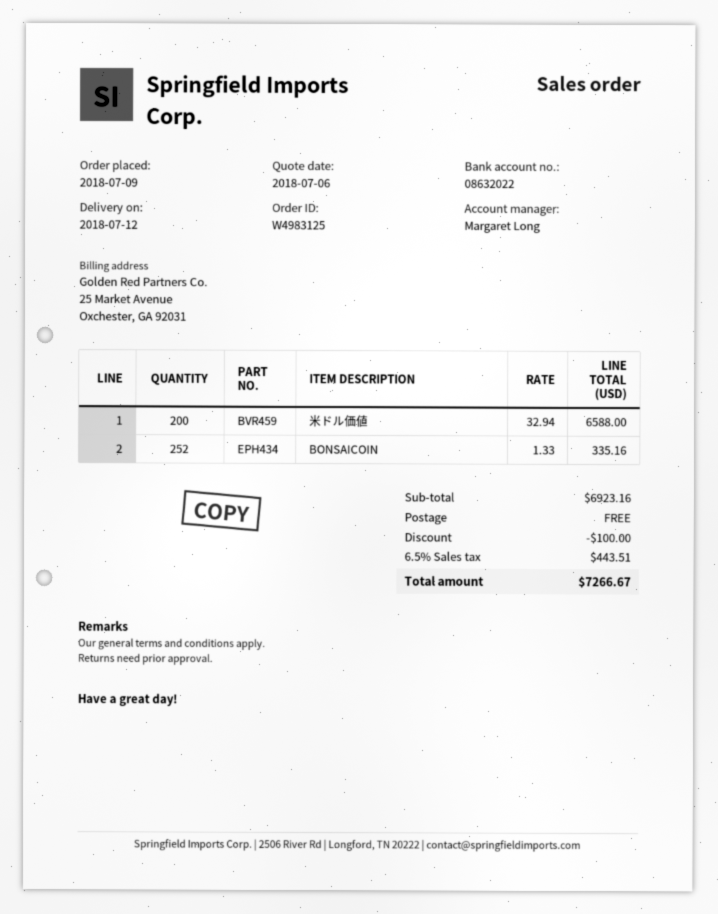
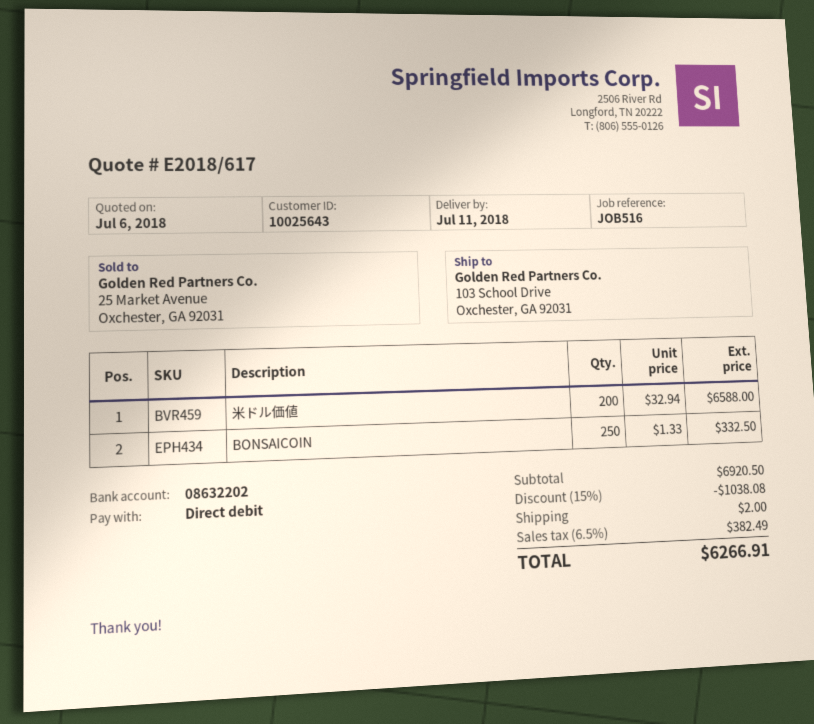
delivery date: 2018-07-12 -> 2018-07-11
bank account: 08632022 -> 08632202
BONSAICOIN: 252 x 1.33 = 335.16 -> 250 x 1.33 = 332.50
subtotal: 6923.16 -> 6920.50
discount: 100.00 -> 1038.08
shipping: 0.00 -> 2.00
tax: 6.5% = 443.51 -> 6.5% = 382.49
total: 7266.67 -> 6266.91

